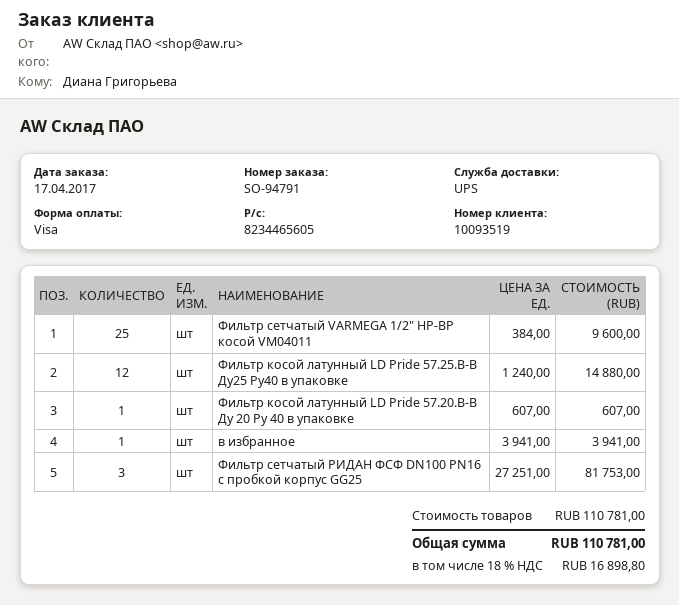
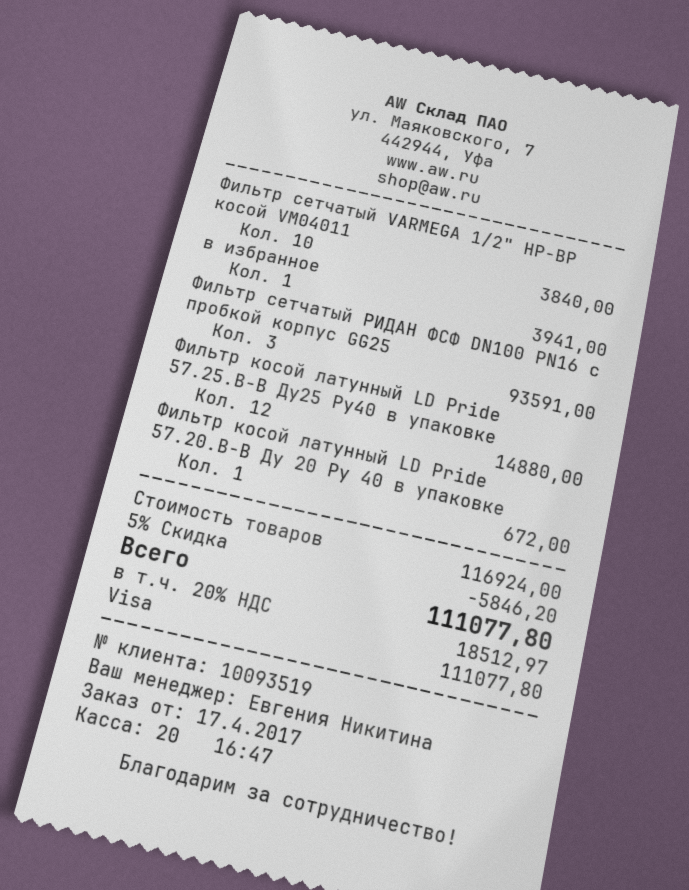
Фильтр сетчатый VARMEGA 1/2" НР-ВР косой VM04011: 25 for 9600.00 -> 10 for 3840.00
Фильтр косой латунный LD Pride 57.20.В-В Ду 20 Ру 40 в упаковке: 1 for 607.00 -> 1 for 672.00
Фильтр сетчатый РИДАН ФСФ DN100 PN16 с пробкой корпус GG25: 3 for 81753.00 -> 3 for 93591.00
subtotal: 110781.00 -> 116924.00
discount: none -> 5% = 5846.20
tax: 18% = 16898.80 -> 20% = 18512.97
total: 110781.00 -> 111077.80

